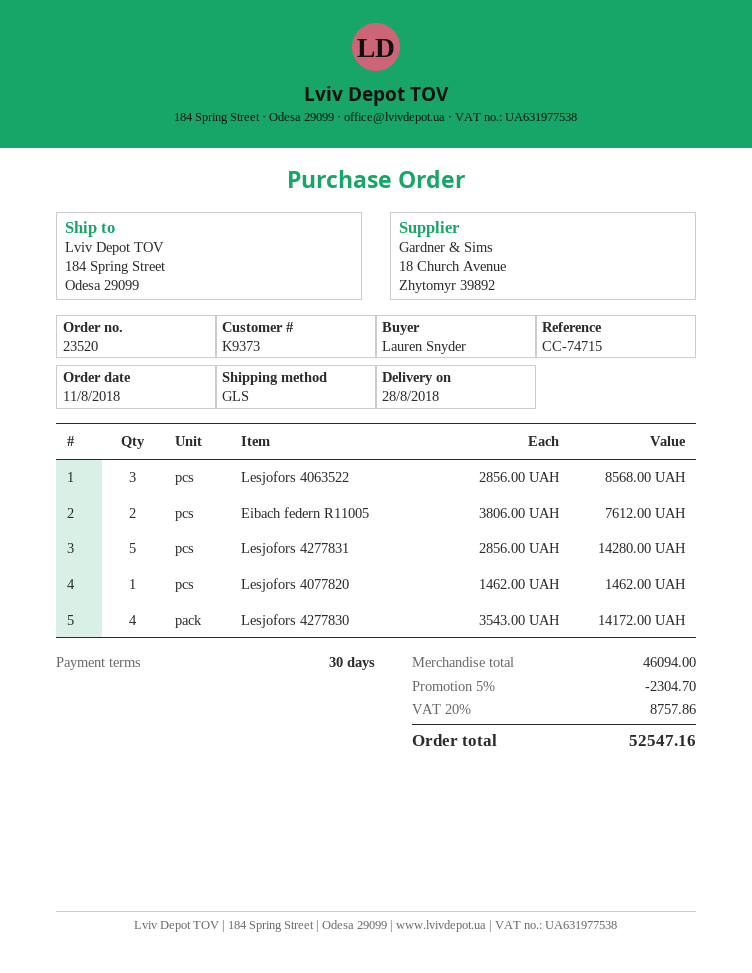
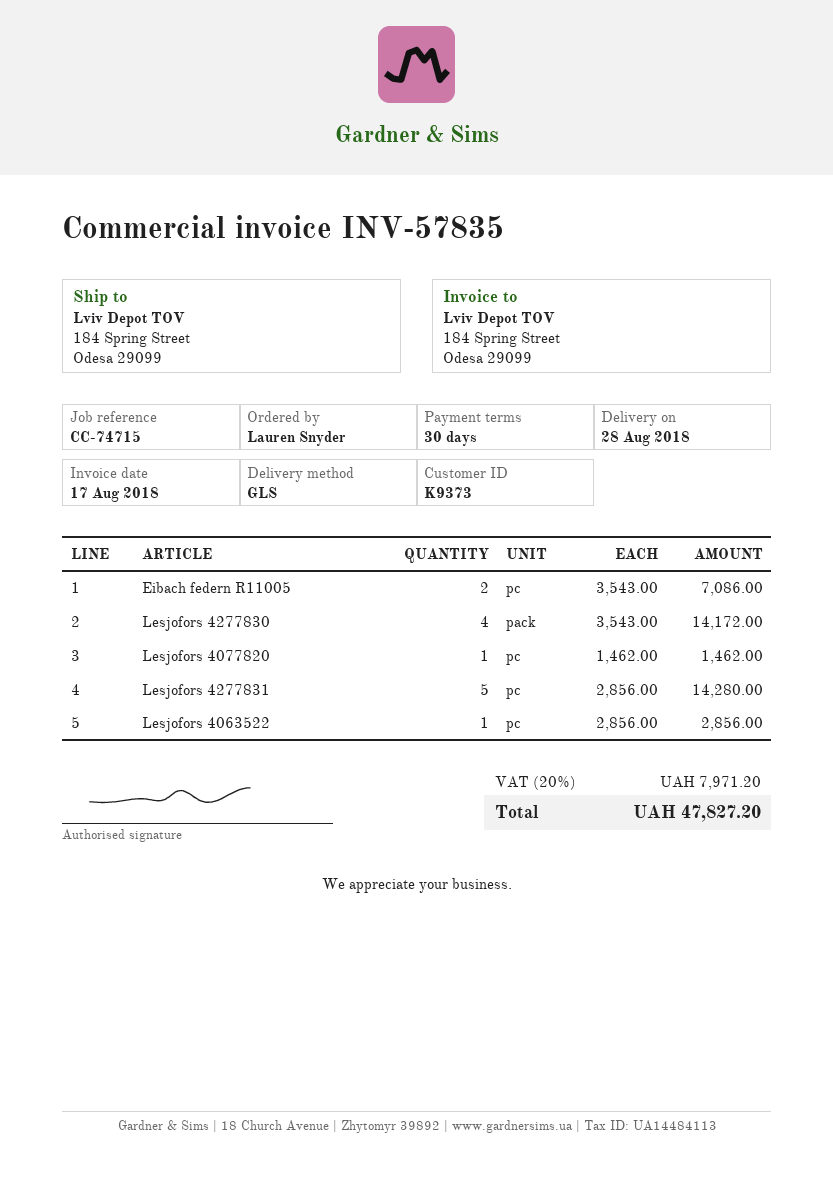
Lesjofors 4063522: 3 x 2856.00 = 8568.00 -> 1 x 2856.00 = 2856.00
Eibach federn R11005: 2 x 3806.00 = 7612.00 -> 2 x 3543.00 = 7086.00
discount: 5% = 2304.70 -> none
tax: 20% = 8757.86 -> 20% = 7971.20
total: 52547.16 -> 47827.20

